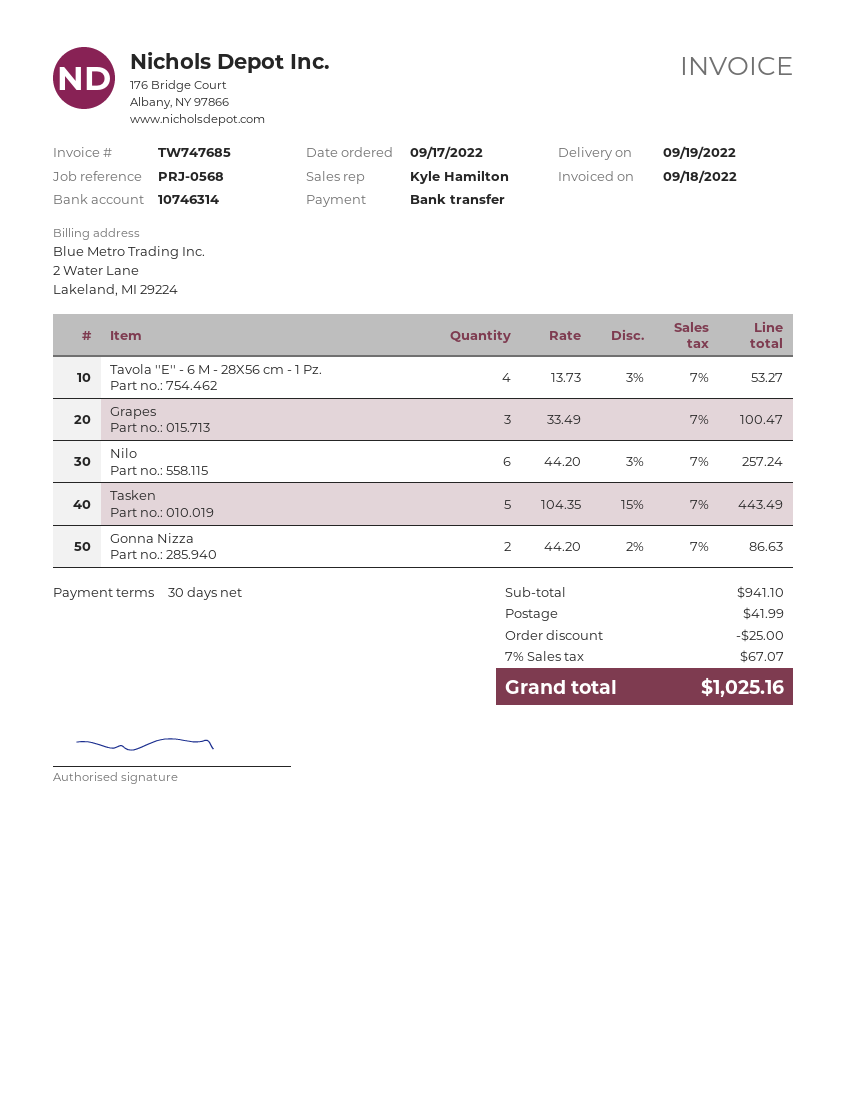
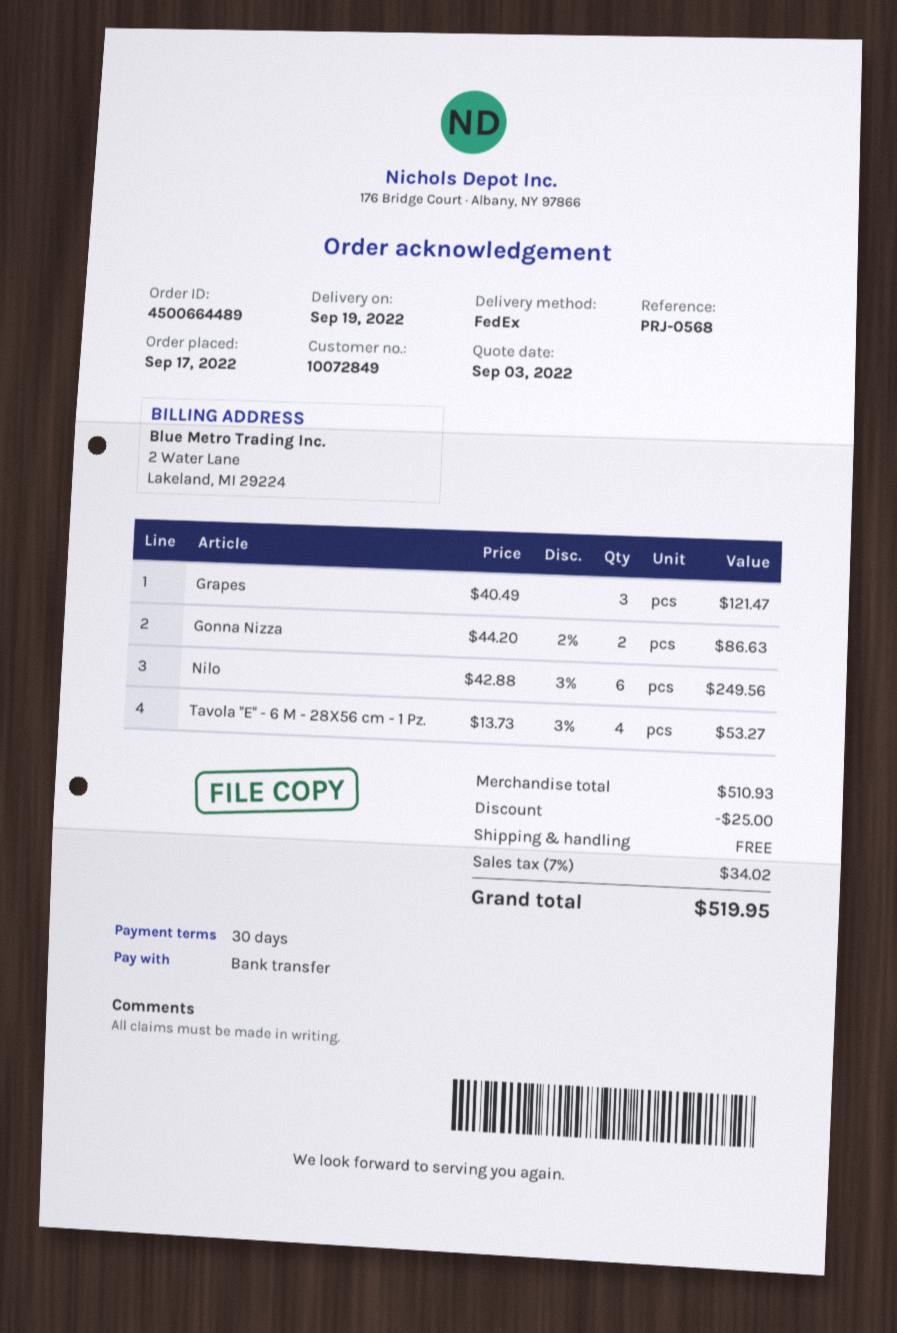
Grapes: 3 x 33.49 = 100.47 -> 3 x 40.49 = 121.47
Nilo: 6 x 44.20 - 3% = 257.24 -> 6 x 42.88 - 3% = 249.56
Tasken: 5 x 104.35 - 15% = 443.49 -> none
subtotal: 941.10 -> 510.93
shipping: 41.99 -> 0.00
tax: 7% = 67.07 -> 7% = 34.02
total: 1025.16 -> 519.95

